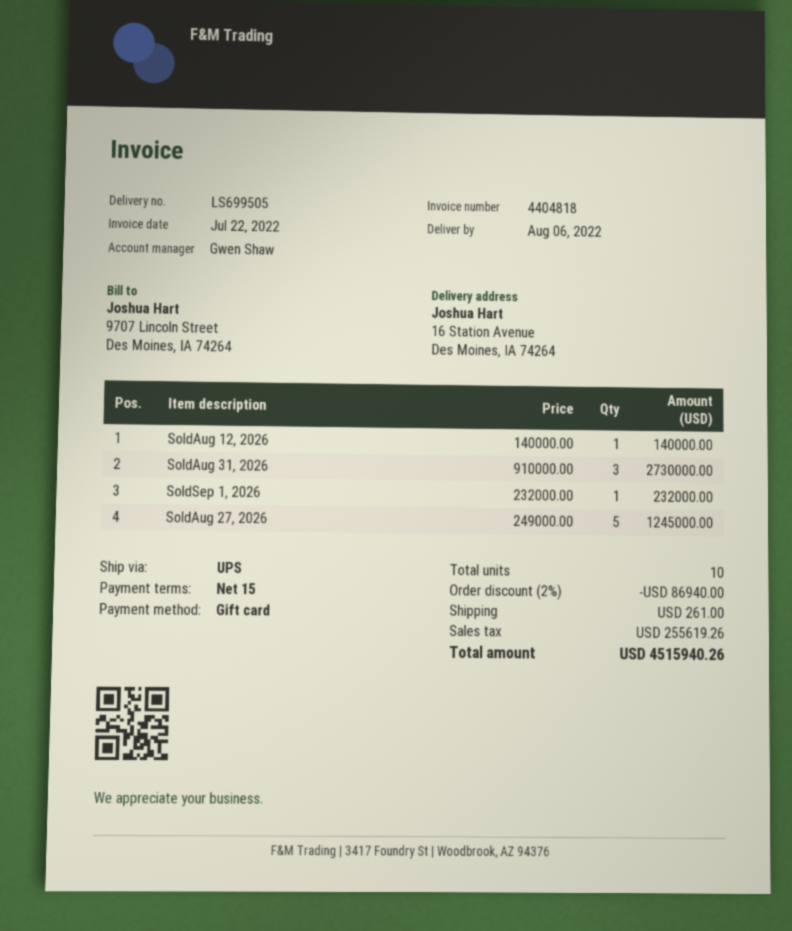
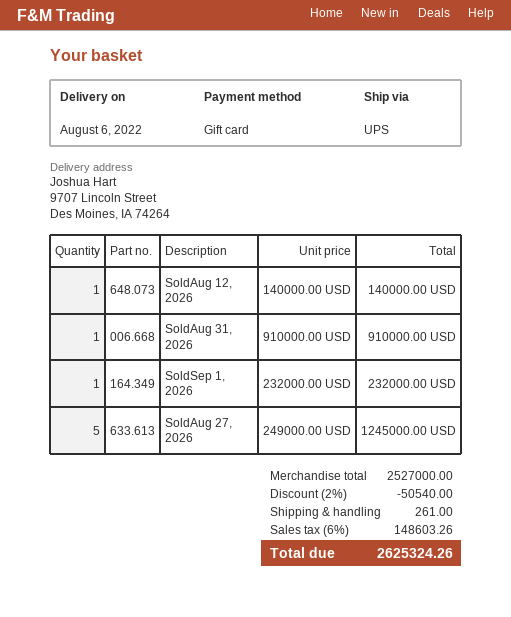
ship to: 16 Station Avenue, Des Moines, IA 74264 -> 9707 Lincoln Street, Des Moines, IA 74264
SoldAug 31, 2026: 3 x 910000.00 = 2730000.00 -> 1 x 910000.00 = 910000.00
discount: 2% = 86940.00 -> 2% = 50540.00
tax: 255619.26 -> 148603.26
total: 4515940.26 -> 2625324.26

